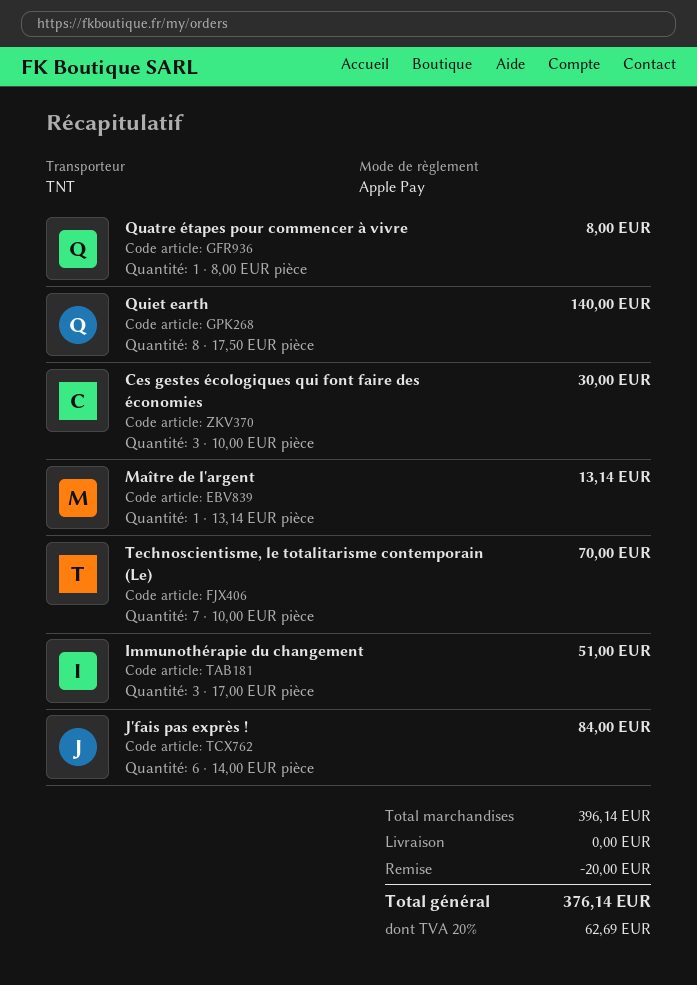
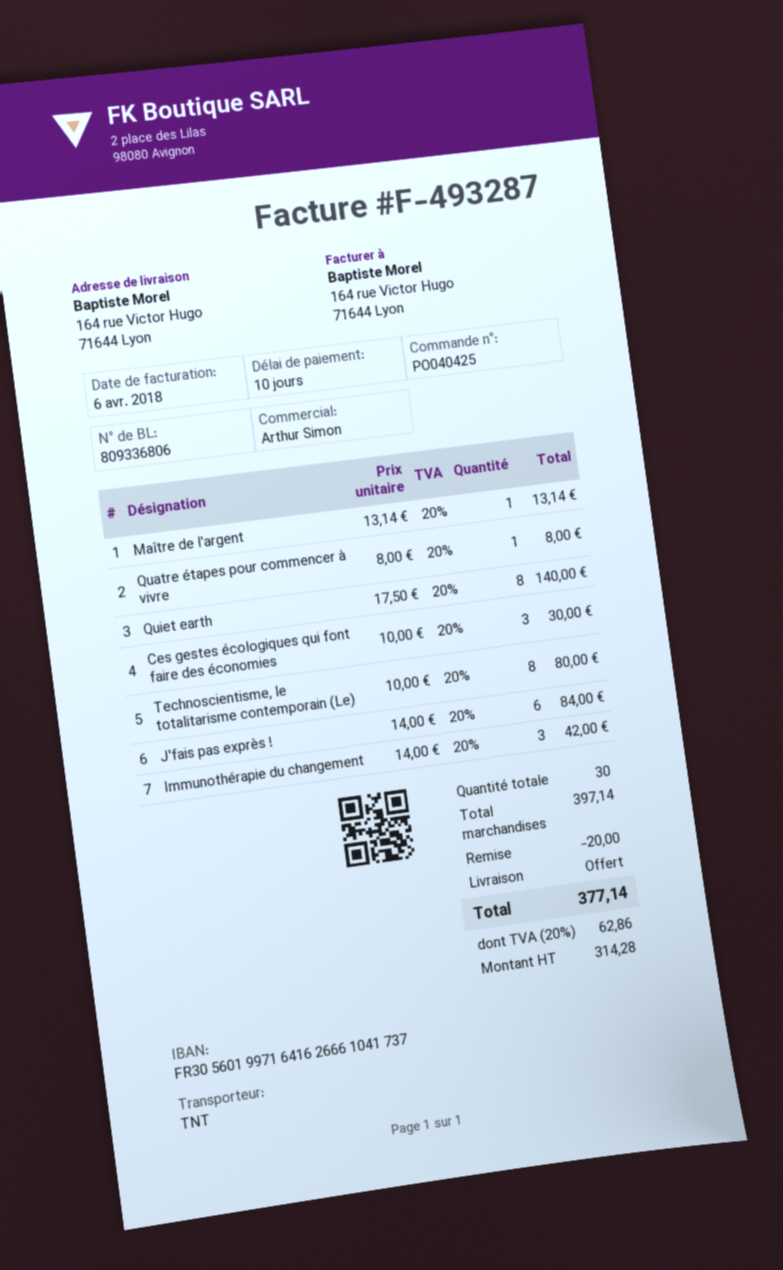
Technoscientisme, le totalitarisme contemporain (Le): 7 x 10.00 = 70.00 -> 8 x 10.00 = 80.00
Immunothérapie du changement: 3 x 17.00 = 51.00 -> 3 x 14.00 = 42.00
subtotal: 396.14 -> 397.14
tax: 20% = 62.69 -> 20% = 62.86
total: 376.14 -> 377.14

